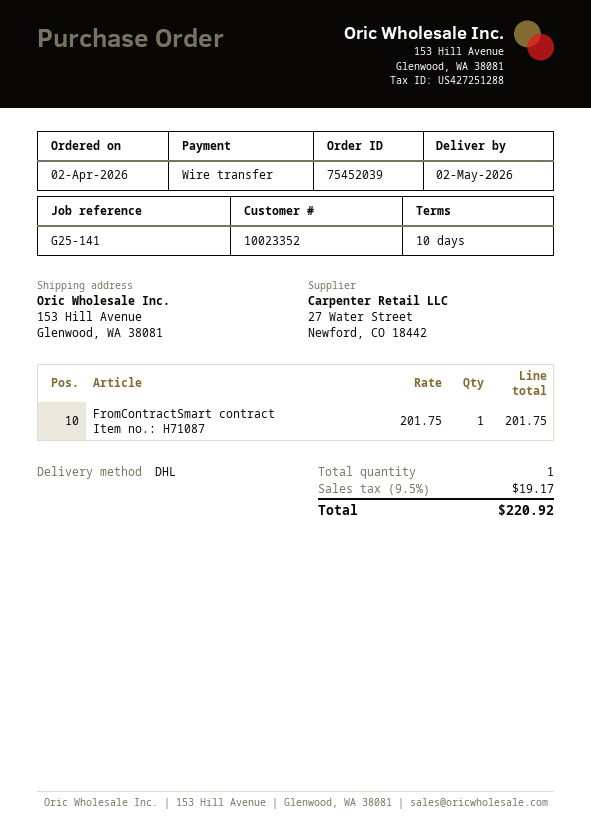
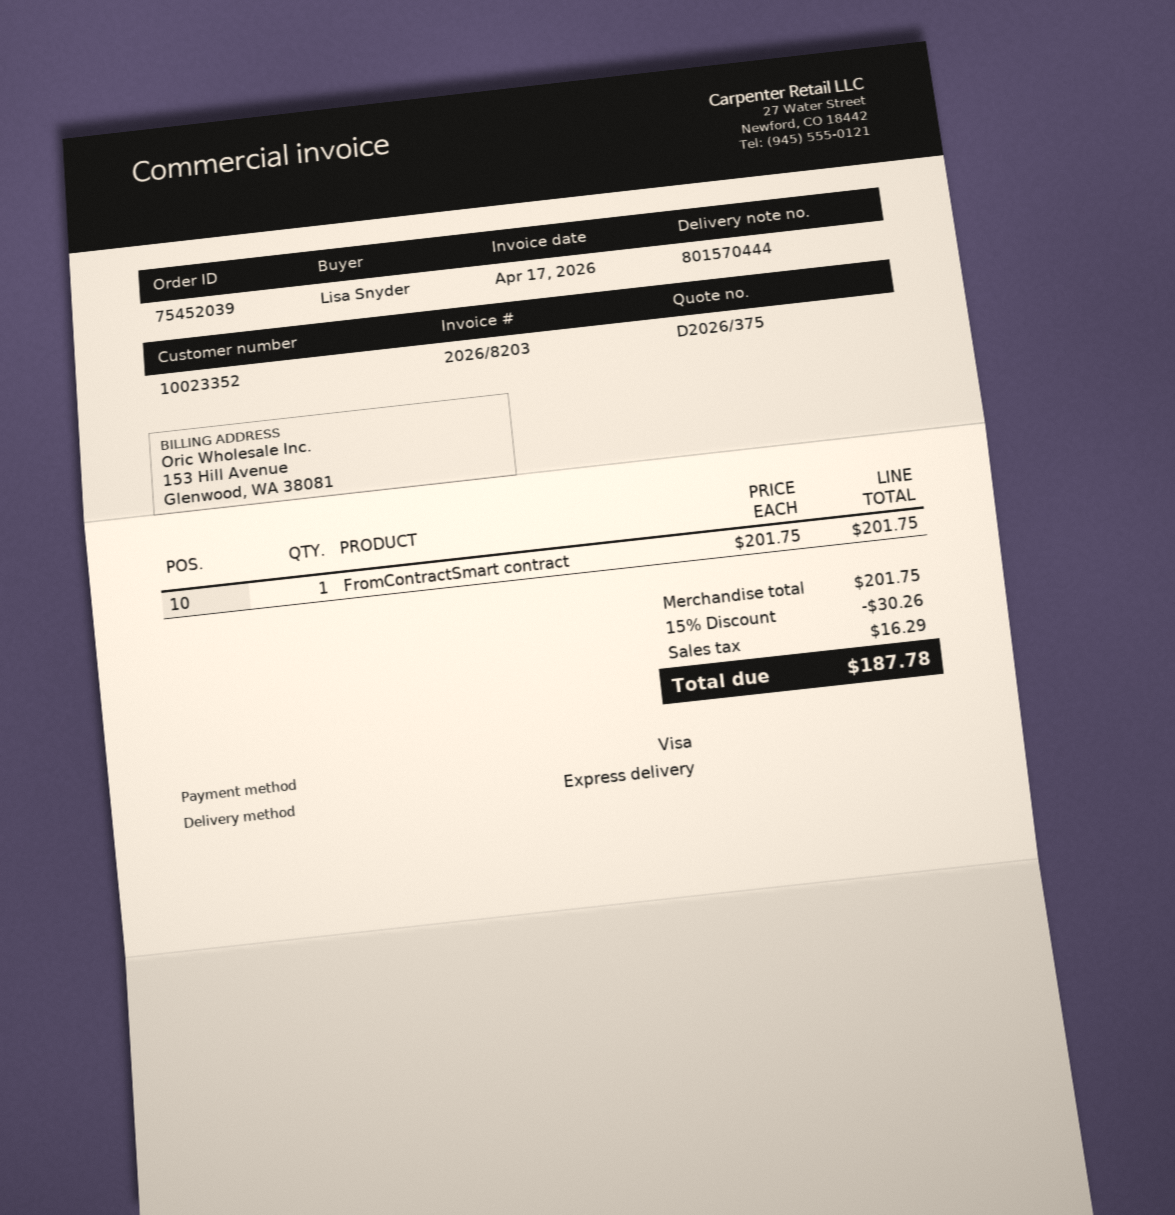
payment method: bank transfer -> Visa
shipping method: DHL -> express
discount: none -> 15% = 30.26
tax: 19.17 -> 16.29
total: 220.92 -> 187.78

